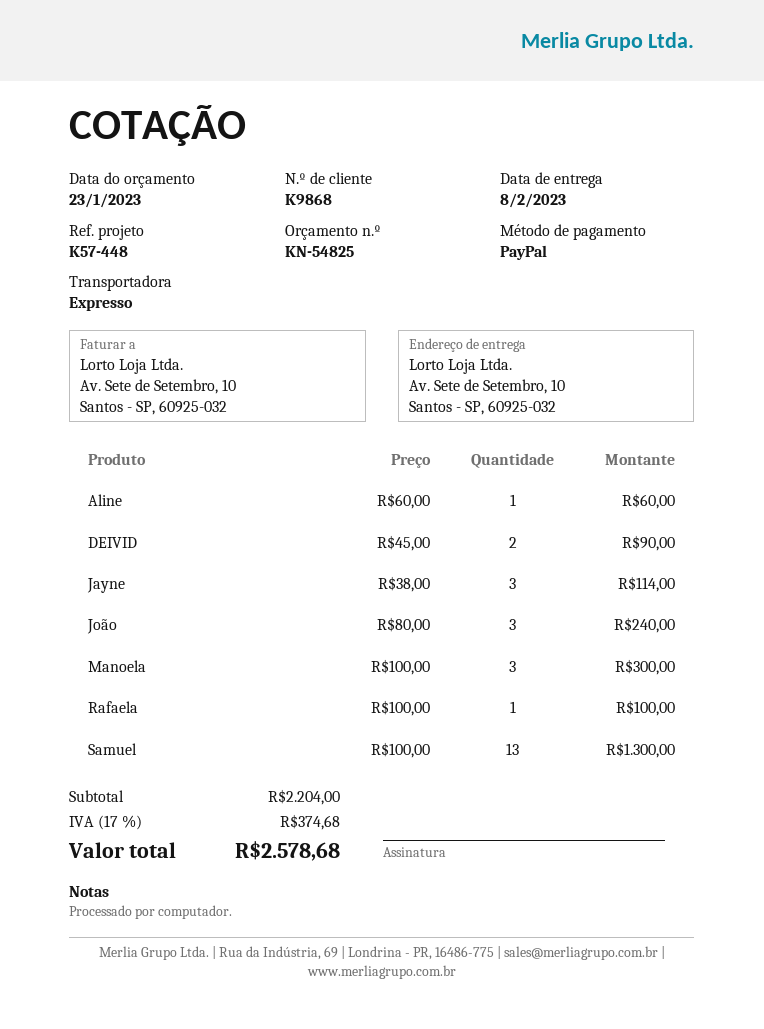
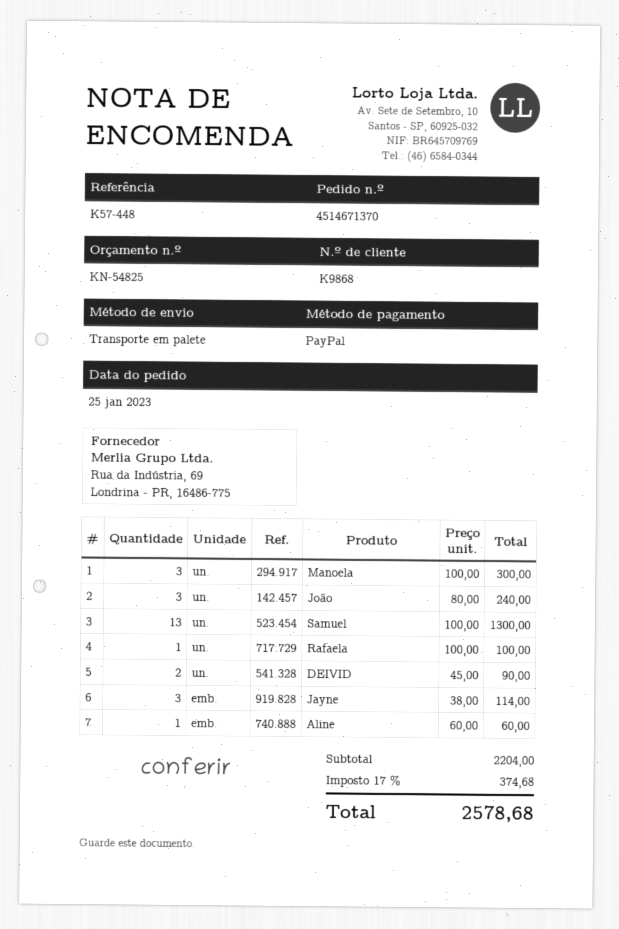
shipping method: express -> pallet freight

